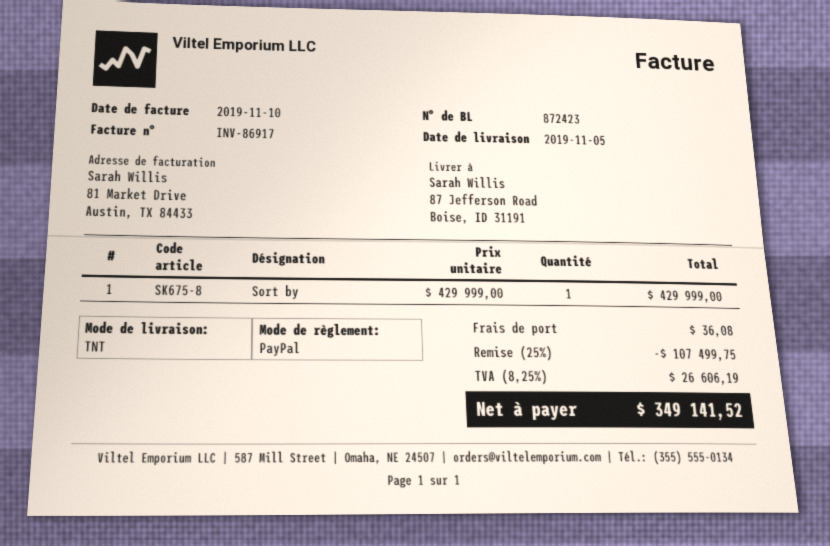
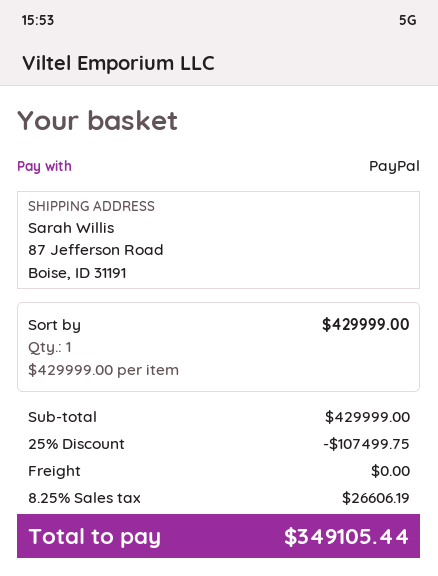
shipping: 36.08 -> 0.00
total: 349141.52 -> 349105.44

